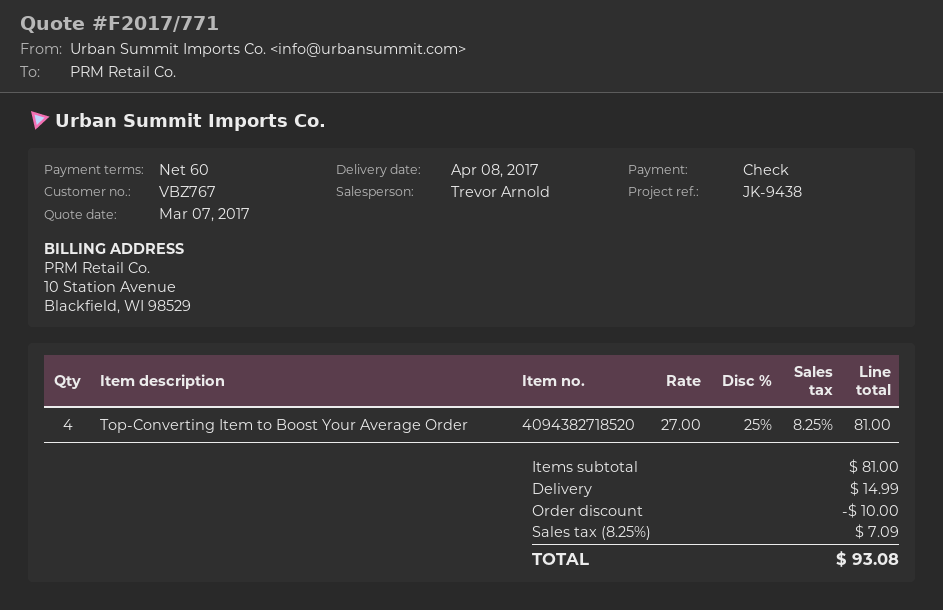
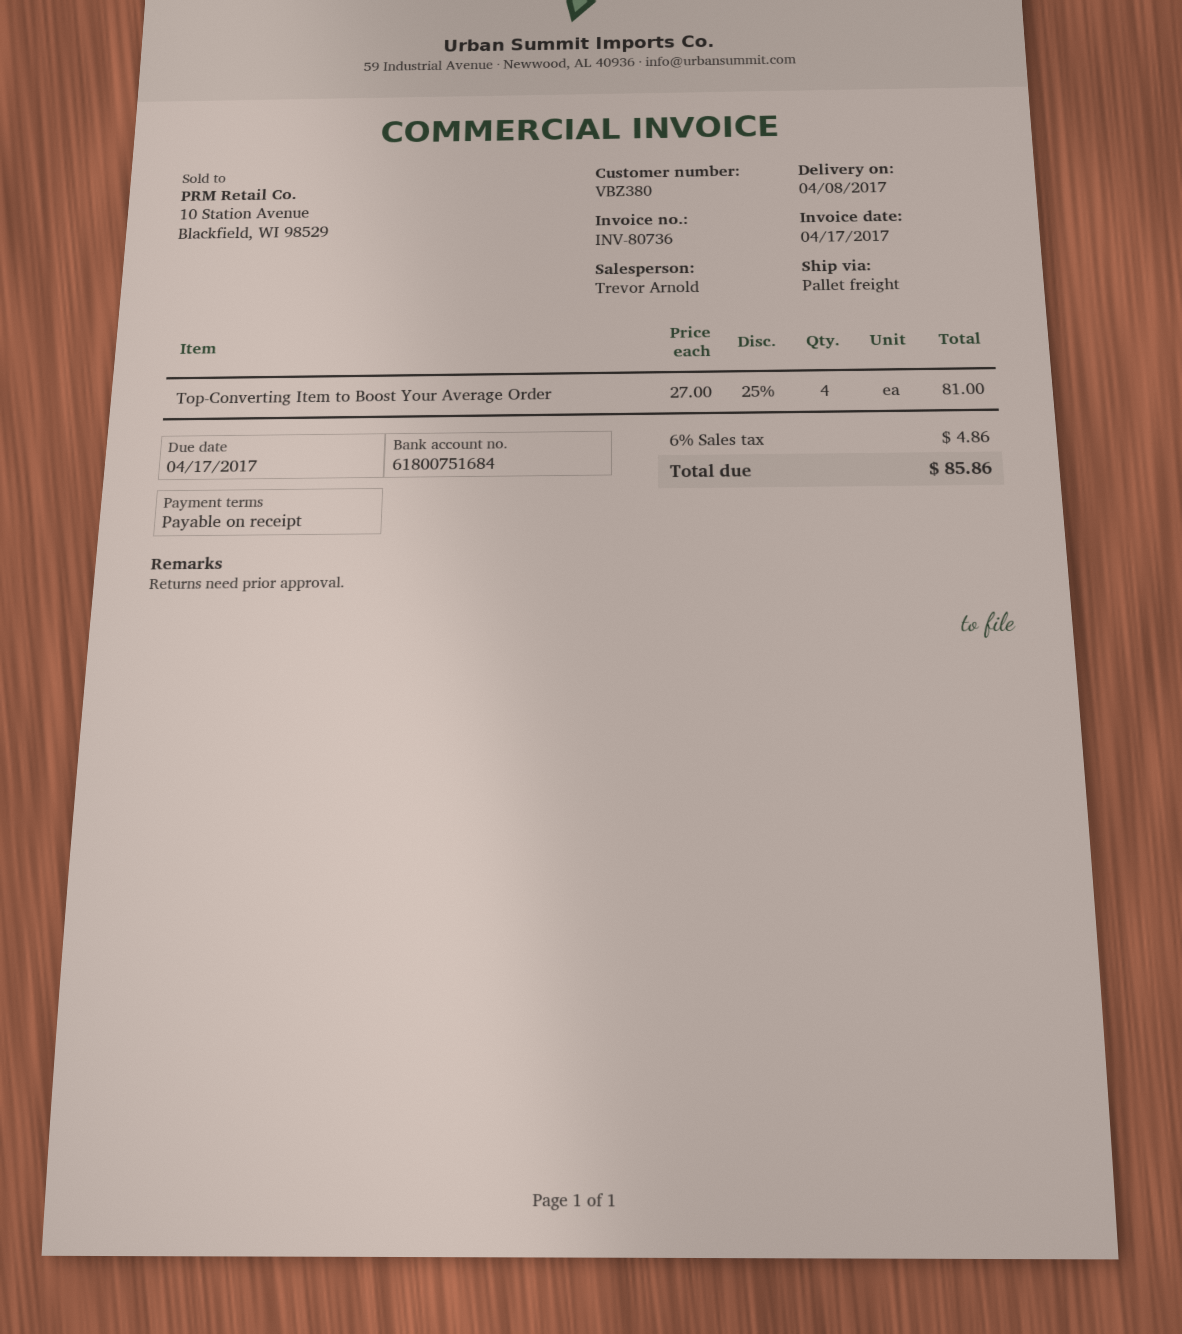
payment terms: 60 days -> on receipt
customer number: VBZ767 -> VBZ380
discount: 10.00 -> none
shipping: 14.99 -> none
tax: 8.25% = 7.09 -> 6% = 4.86
total: 93.08 -> 85.86

